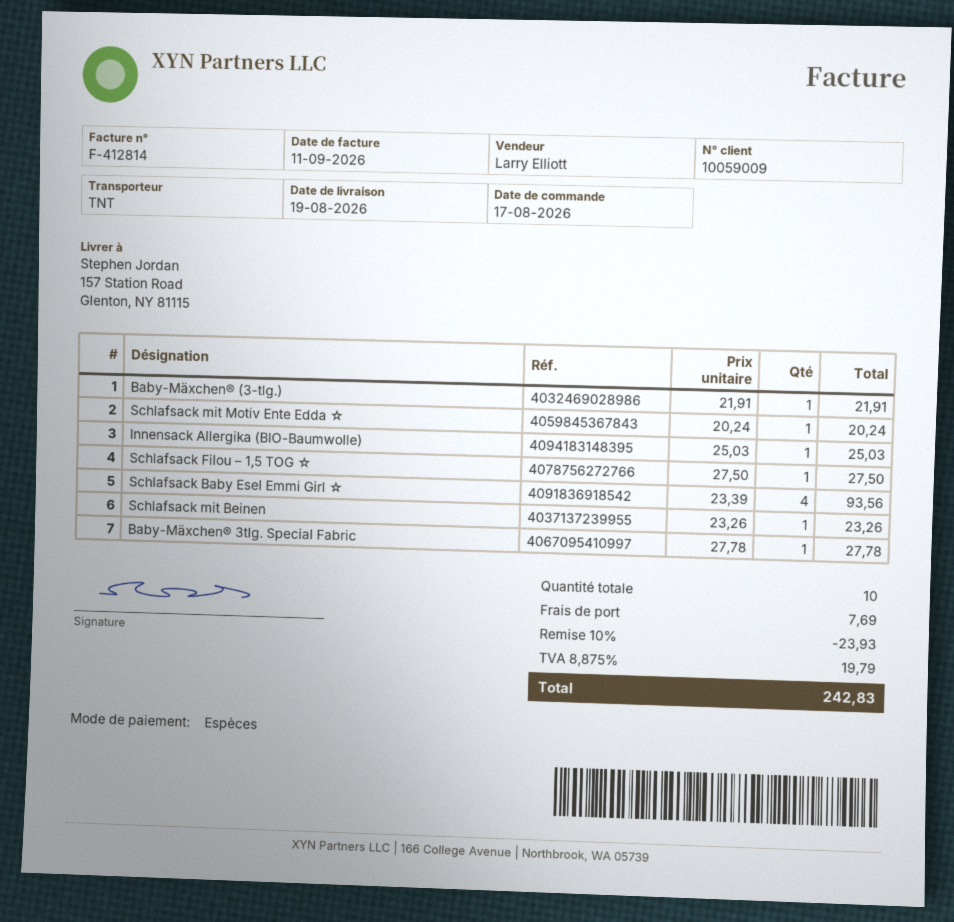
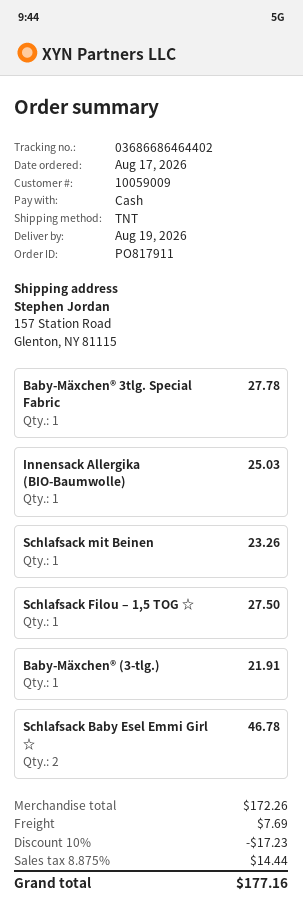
Schlafsack mit Motiv Ente Edda ☆: 1 for 20.24 -> none
Schlafsack Baby Esel Emmi Girl ☆: 4 for 93.56 -> 2 for 46.78
discount: 10% = 23.93 -> 10% = 17.23
tax: 8.875% = 19.79 -> 8.875% = 14.44
total: 242.83 -> 177.16

